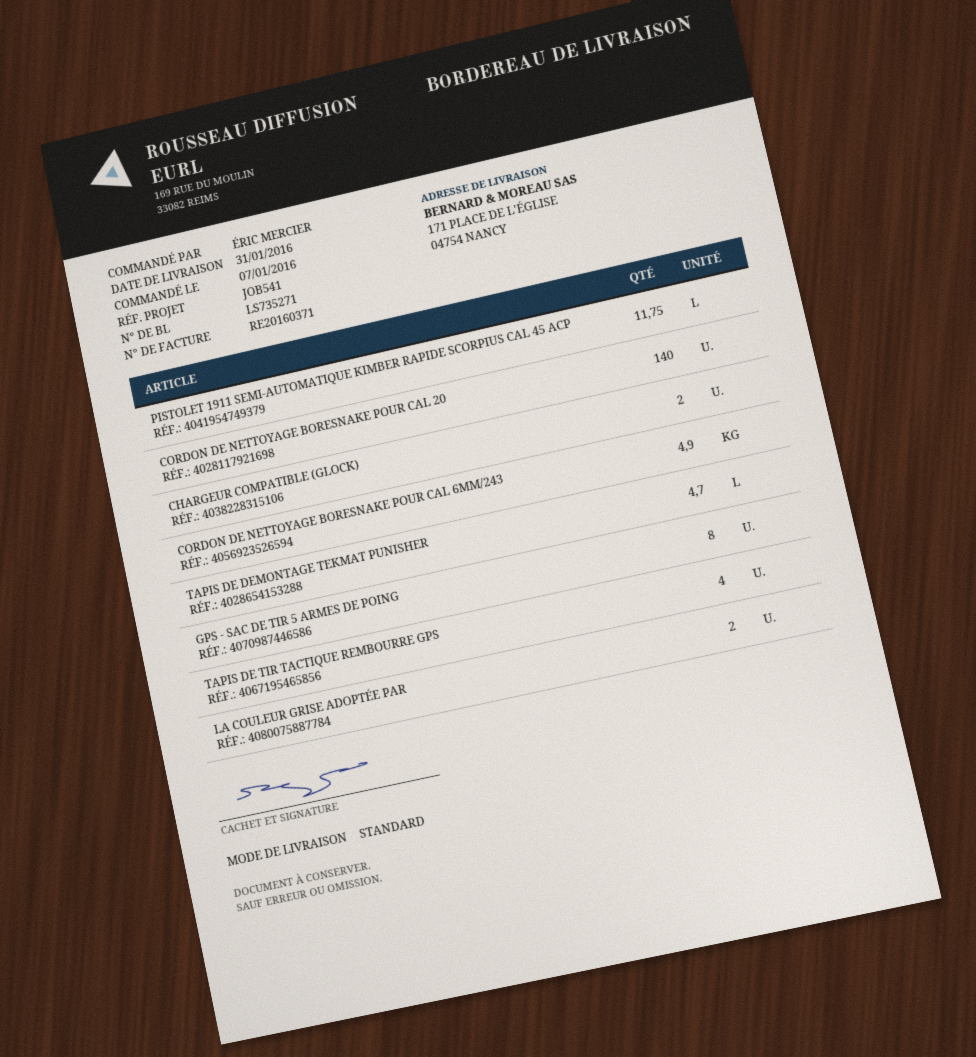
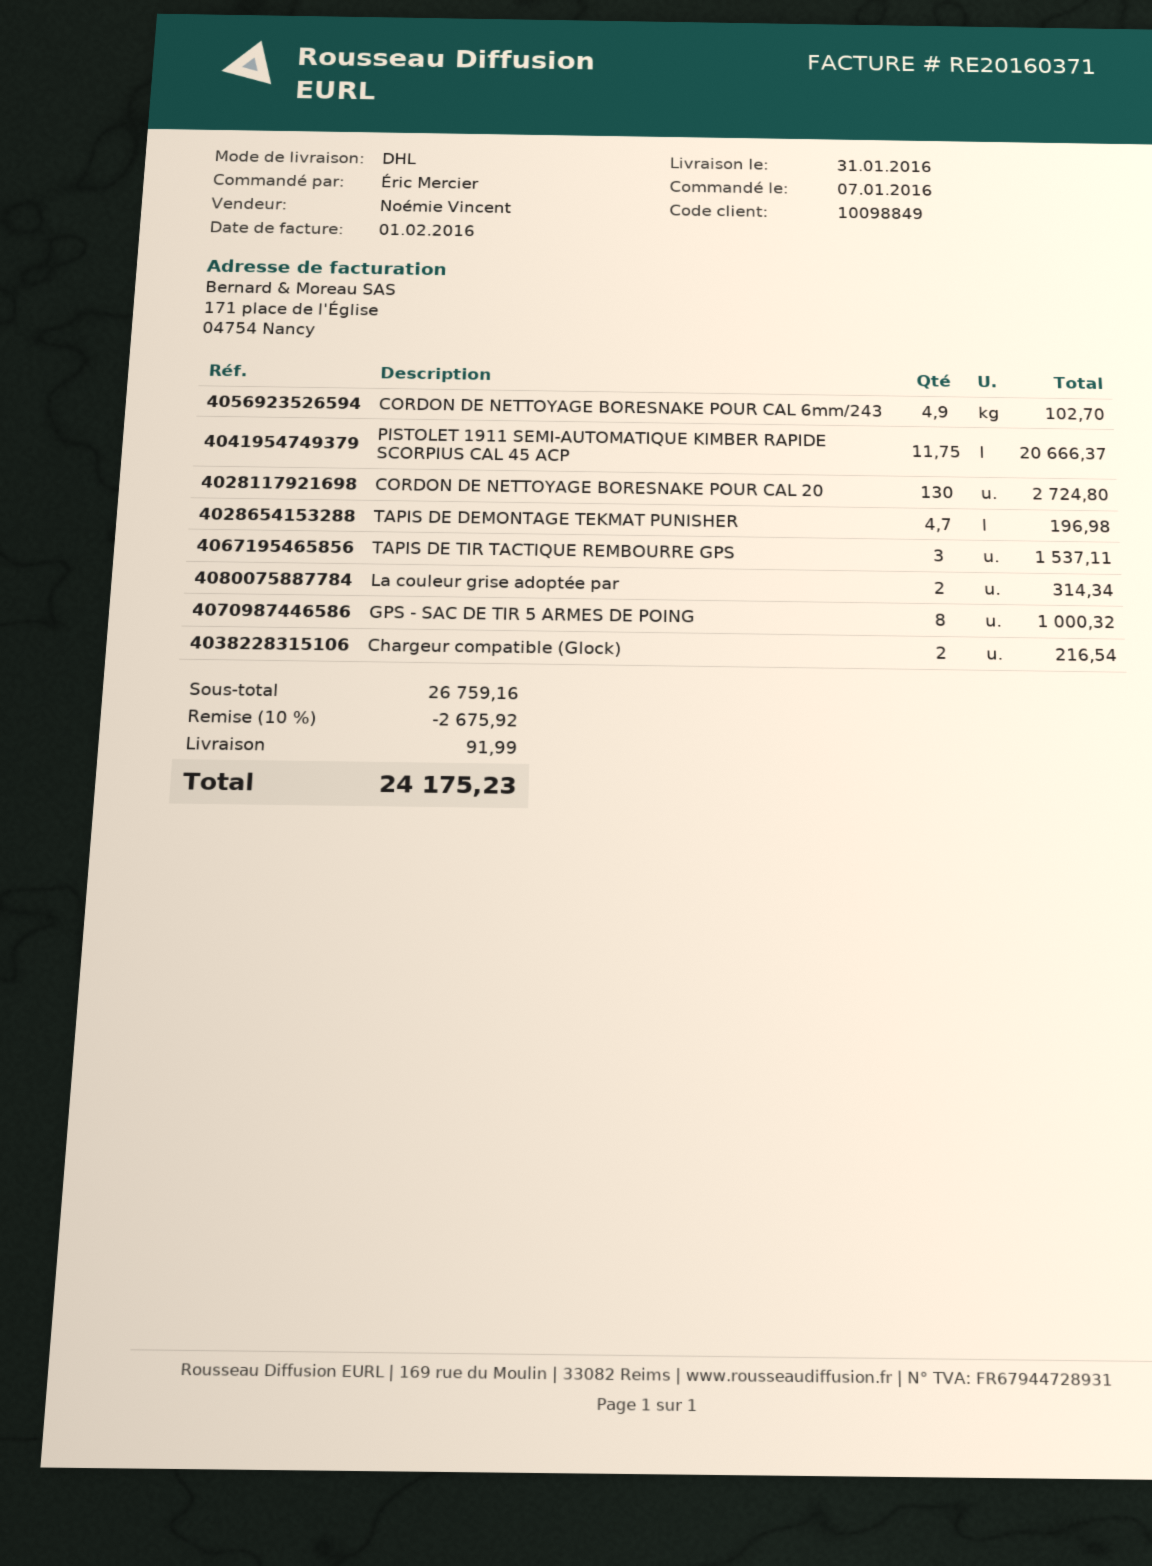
shipping method: standard -> DHL
CORDON DE NETTOYAGE BORESNAKE POUR CAL 20: 140 -> 130
TAPIS DE TIR TACTIQUE REMBOURRE GPS: 4 -> 3

